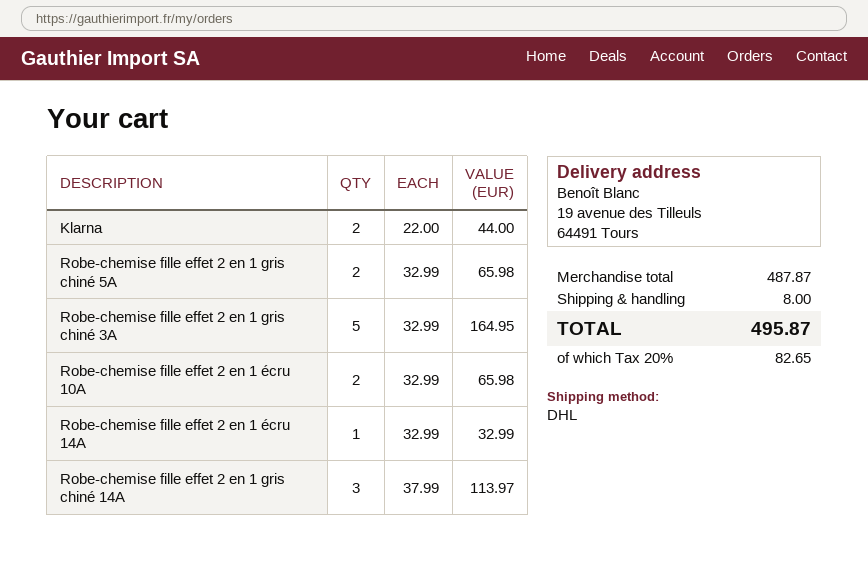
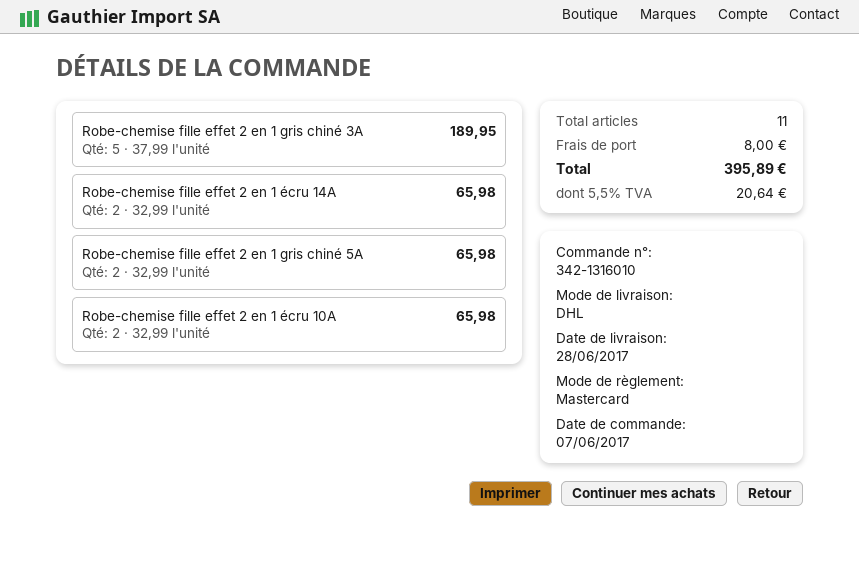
Klarna: 2 x 22.00 = 44.00 -> none
Robe-chemise fille effet 2 en 1 gris chiné 3A: 5 x 32.99 = 164.95 -> 5 x 37.99 = 189.95
Robe-chemise fille effet 2 en 1 écru 14A: 1 x 32.99 = 32.99 -> 2 x 32.99 = 65.98
Robe-chemise fille effet 2 en 1 gris chiné 14A: 3 x 37.99 = 113.97 -> none
tax: 20% = 82.65 -> 5.5% = 20.64
total: 495.87 -> 395.89

